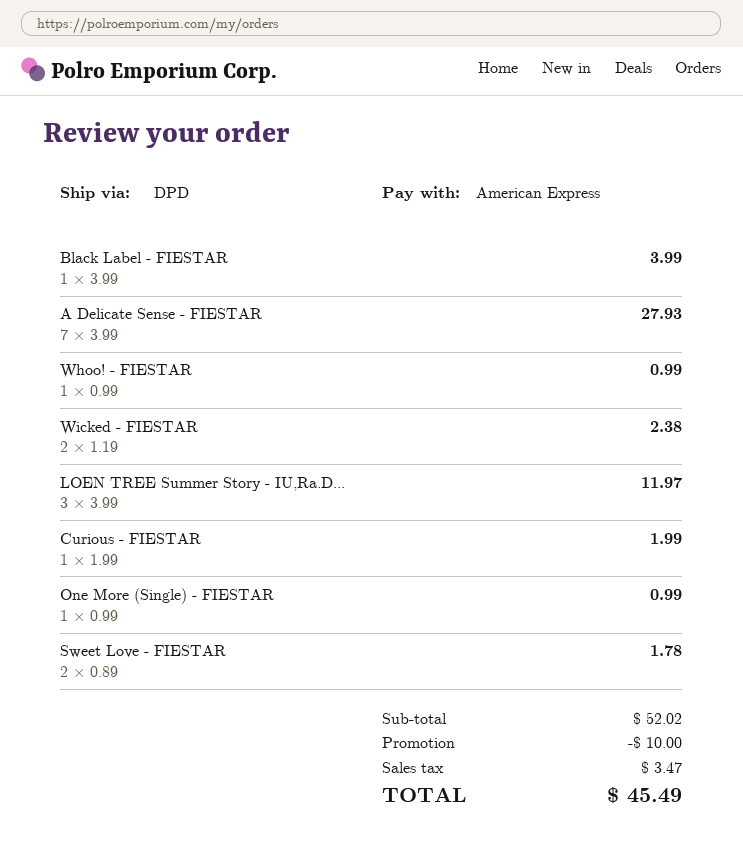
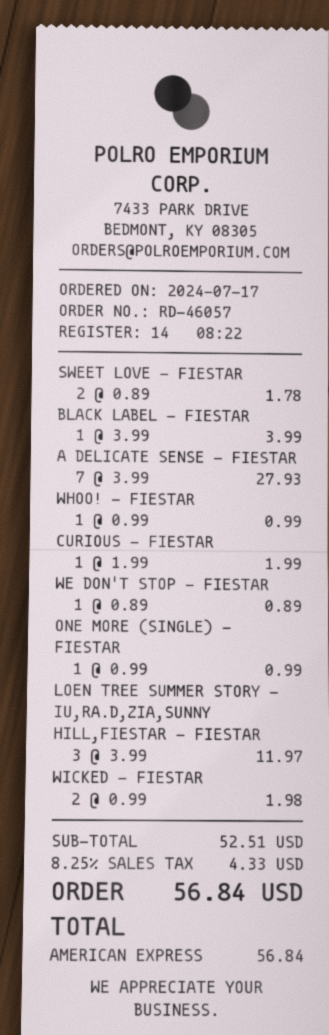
Wicked - FIESTAR: 2 x 1.19 = 2.38 -> 2 x 0.99 = 1.98
WE DON'T STOP - FIESTAR: none -> 1 x 0.89 = 0.89
subtotal: 52.02 -> 52.51
discount: 10.00 -> none
tax: 3.47 -> 4.33
total: 45.49 -> 56.84

